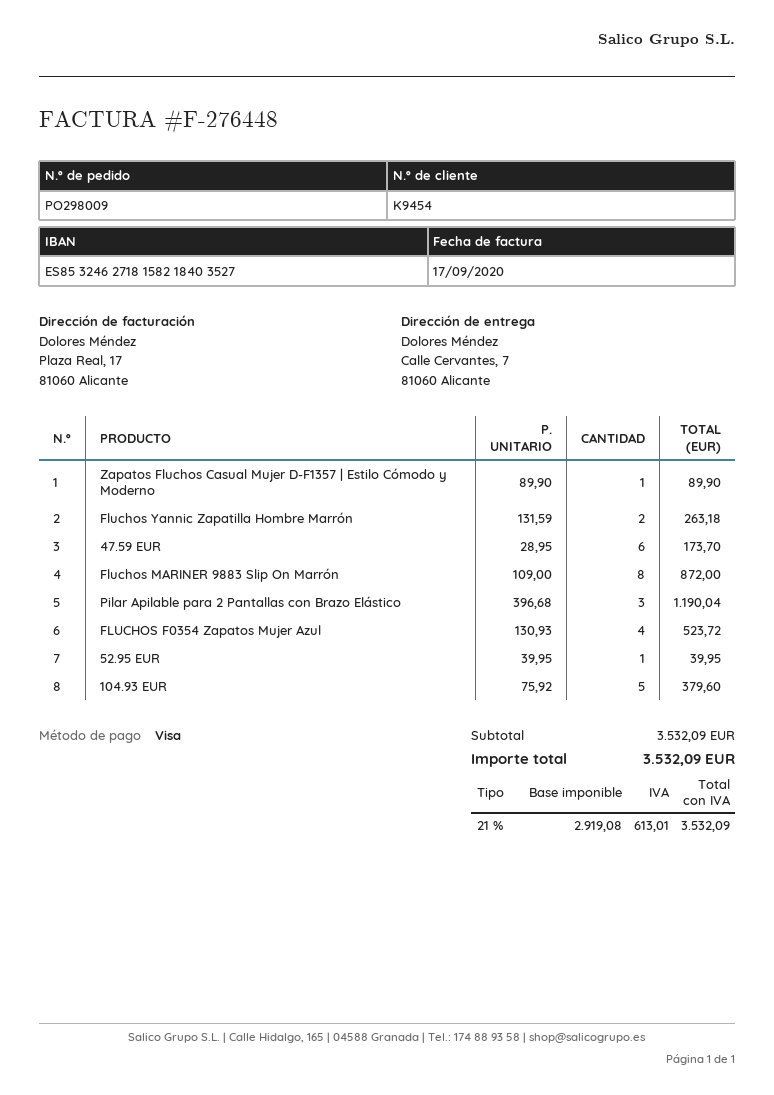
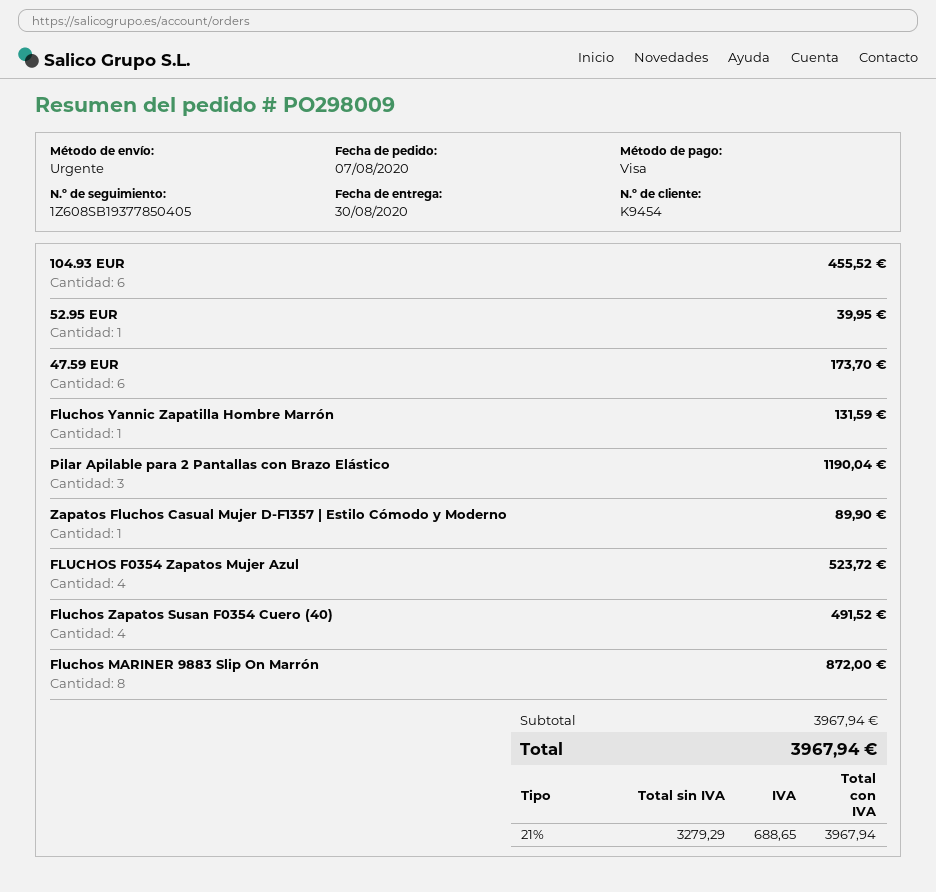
Fluchos Yannic Zapatilla Hombre Marrón: 2 for 263.18 -> 1 for 131.59
104.93 EUR: 5 for 379.60 -> 6 for 455.52
Fluchos Zapatos Susan F0354 Cuero (40): none -> 4 for 491.52
subtotal: 3532.09 -> 3967.94
net: 2919.08 -> 3279.29
tax: 21% = 613.01 -> 21% = 688.65
total: 3532.09 -> 3967.94

